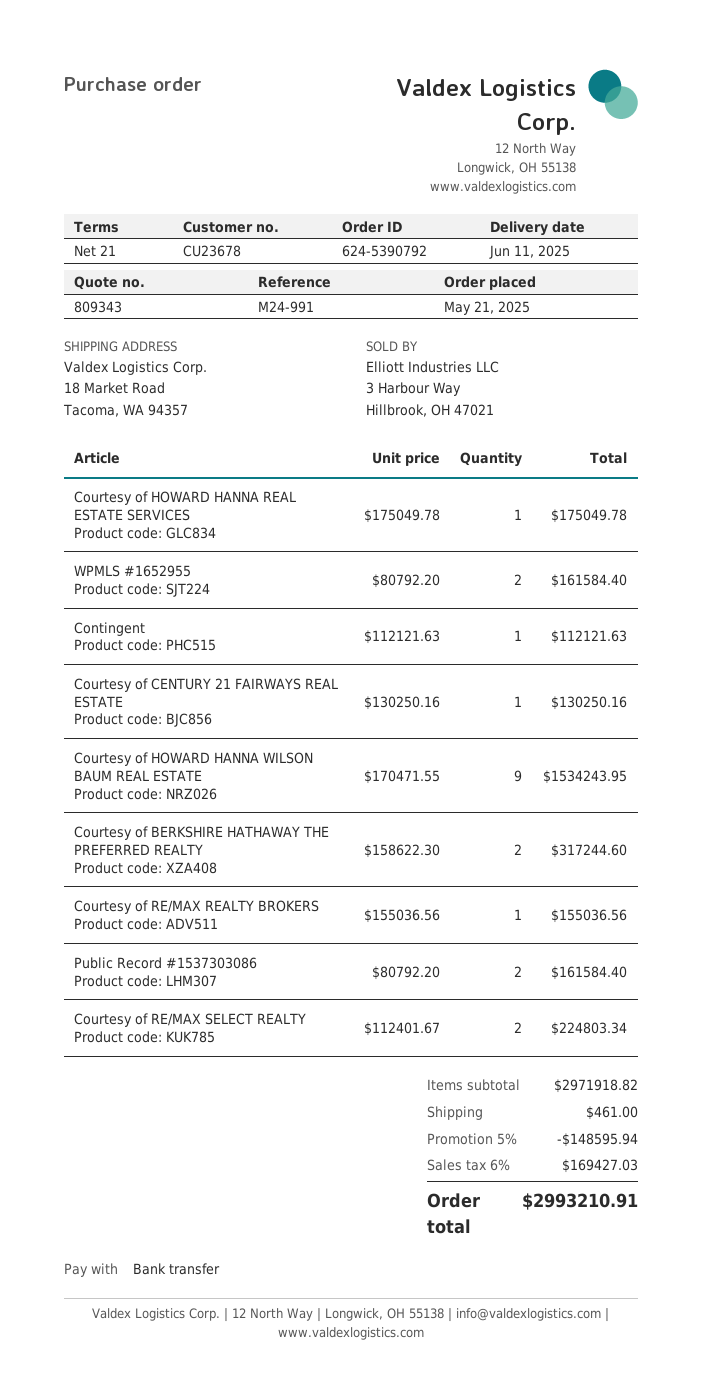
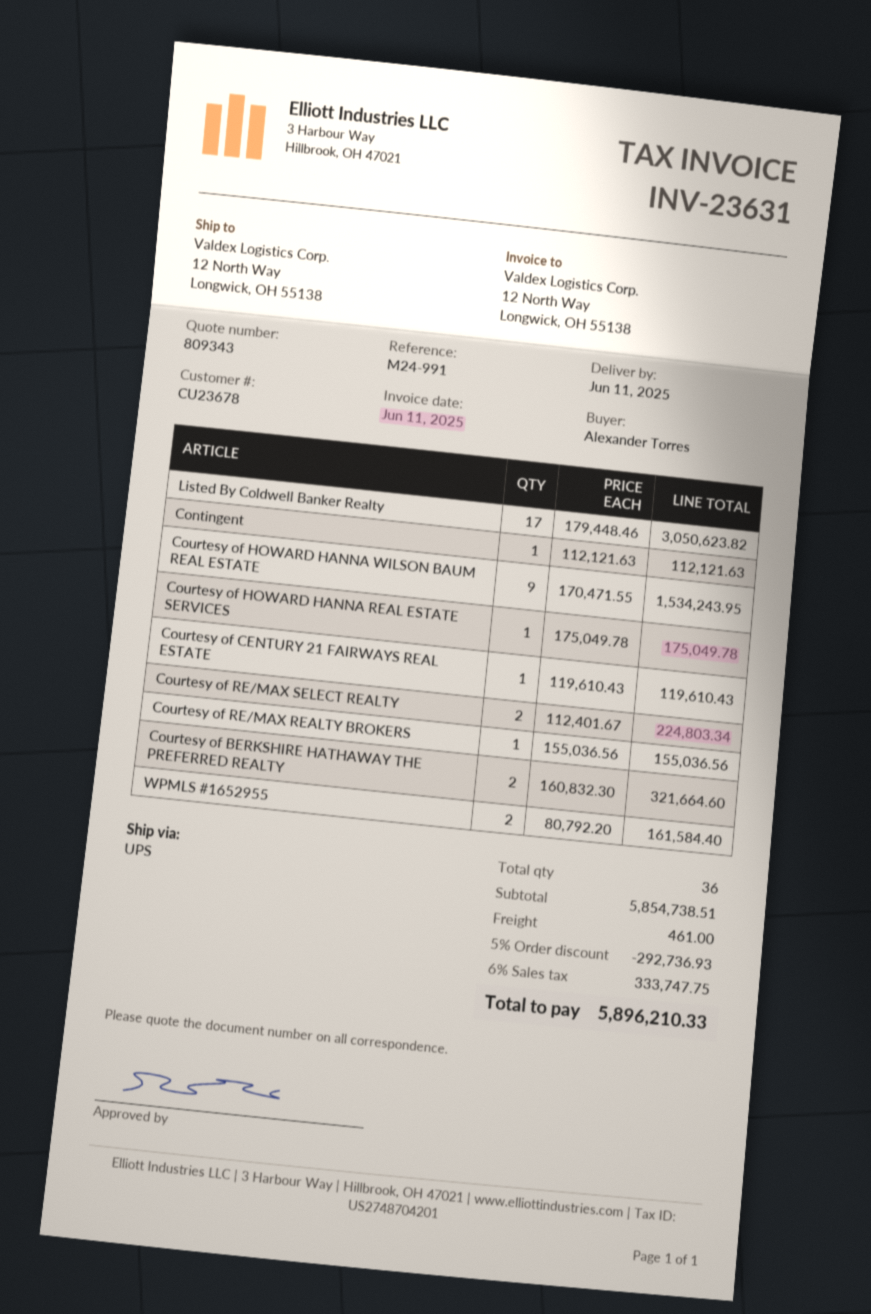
ship to: 18 Market Road, Tacoma, WA 94357 -> 12 North Way, Longwick, OH 55138
Courtesy of CENTURY 21 FAIRWAYS REAL ESTATE: 1 x 130250.16 = 130250.16 -> 1 x 119610.43 = 119610.43
Courtesy of BERKSHIRE HATHAWAY THE PREFERRED REALTY: 2 x 158622.30 = 317244.60 -> 2 x 160832.30 = 321664.60
Public Record #1537303086: 2 x 80792.20 = 161584.40 -> none
Listed By Coldwell Banker Realty: none -> 17 x 179448.46 = 3050623.82
subtotal: 2971918.82 -> 5854738.51
discount: 5% = 148595.94 -> 5% = 292736.93
tax: 6% = 169427.03 -> 6% = 333747.75
total: 2993210.91 -> 5896210.33

